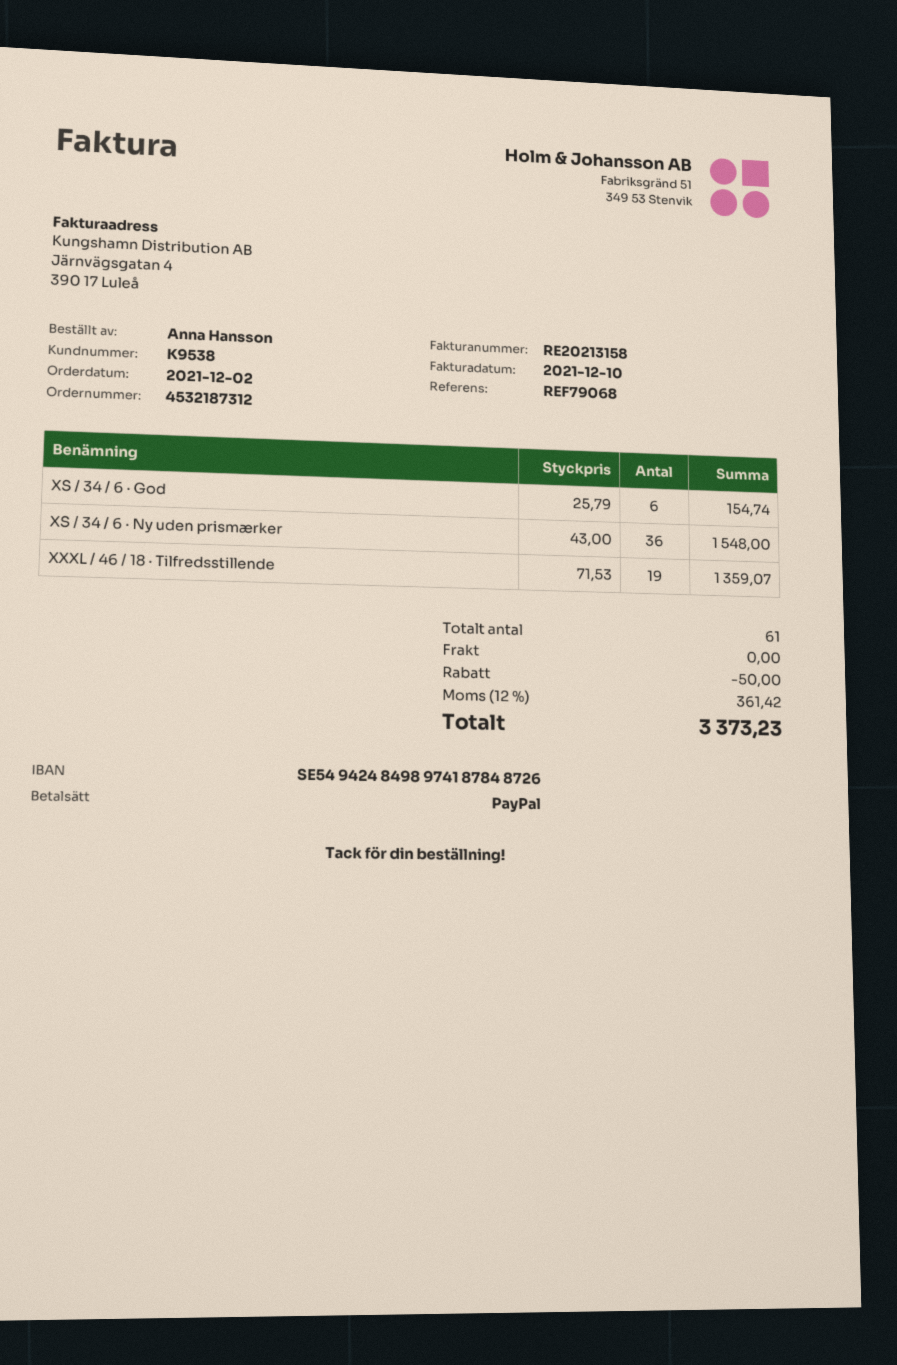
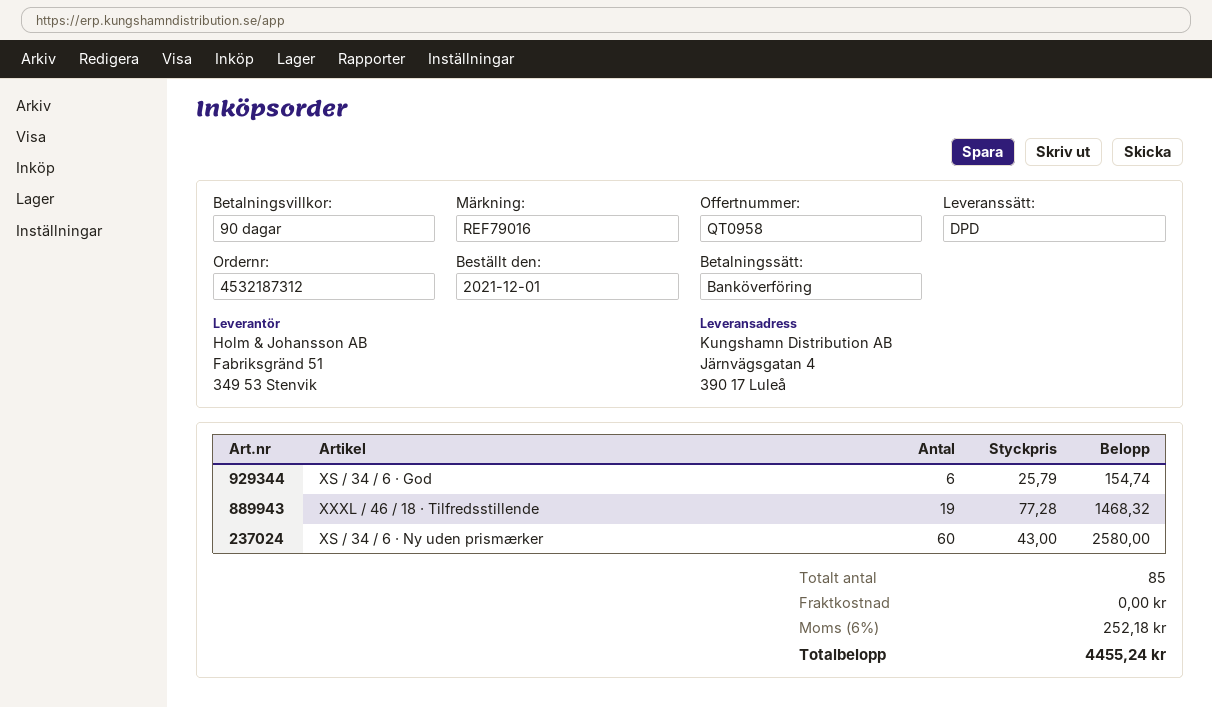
order date: 2021-12-02 -> 2021-12-01
reference: REF79068 -> REF79016
payment method: PayPal -> bank transfer
XS / 34 / 6 · Ny uden prismærker: 36 x 43.00 = 1548.00 -> 60 x 43.00 = 2580.00
XXXL / 46 / 18 · Tilfredsstillende: 19 x 71.53 = 1359.07 -> 19 x 77.28 = 1468.32
total quantity: 61 -> 85
discount: 50.00 -> none
tax: 12% = 361.42 -> 6% = 252.18
total: 3373.23 -> 4455.24

